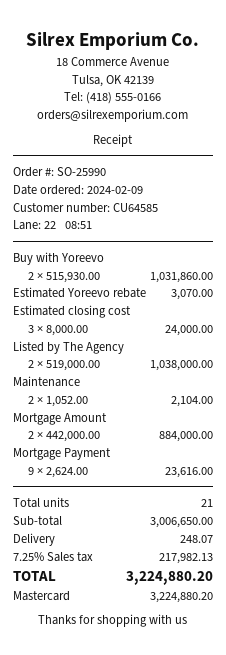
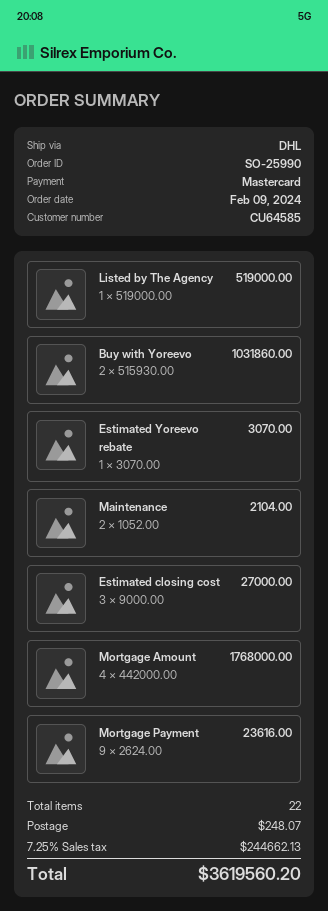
Estimated closing cost: 3 x 8000.00 = 24000.00 -> 3 x 9000.00 = 27000.00
Listed by The Agency: 2 x 519000.00 = 1038000.00 -> 1 x 519000.00 = 519000.00
Mortgage Amount: 2 x 442000.00 = 884000.00 -> 4 x 442000.00 = 1768000.00
total quantity: 21 -> 22
tax: 7.25% = 217982.13 -> 7.25% = 244662.13
total: 3224880.20 -> 3619560.20

